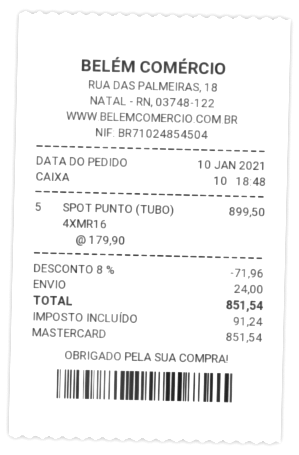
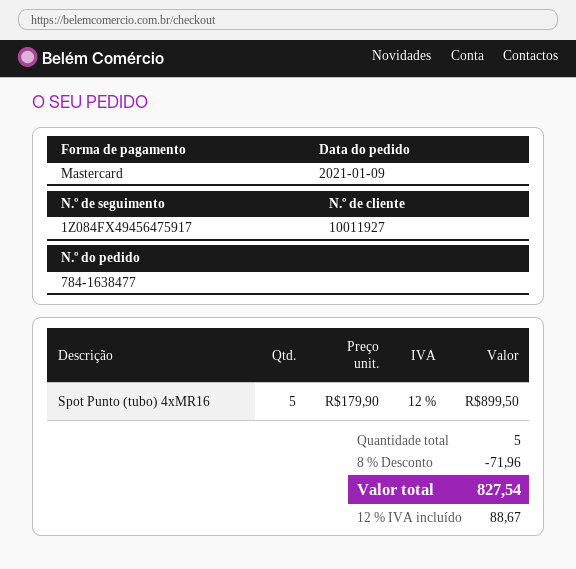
order date: 2021-01-10 -> 2021-01-09
shipping: 24.00 -> none
tax: 91.24 -> 88.67
total: 851.54 -> 827.54

